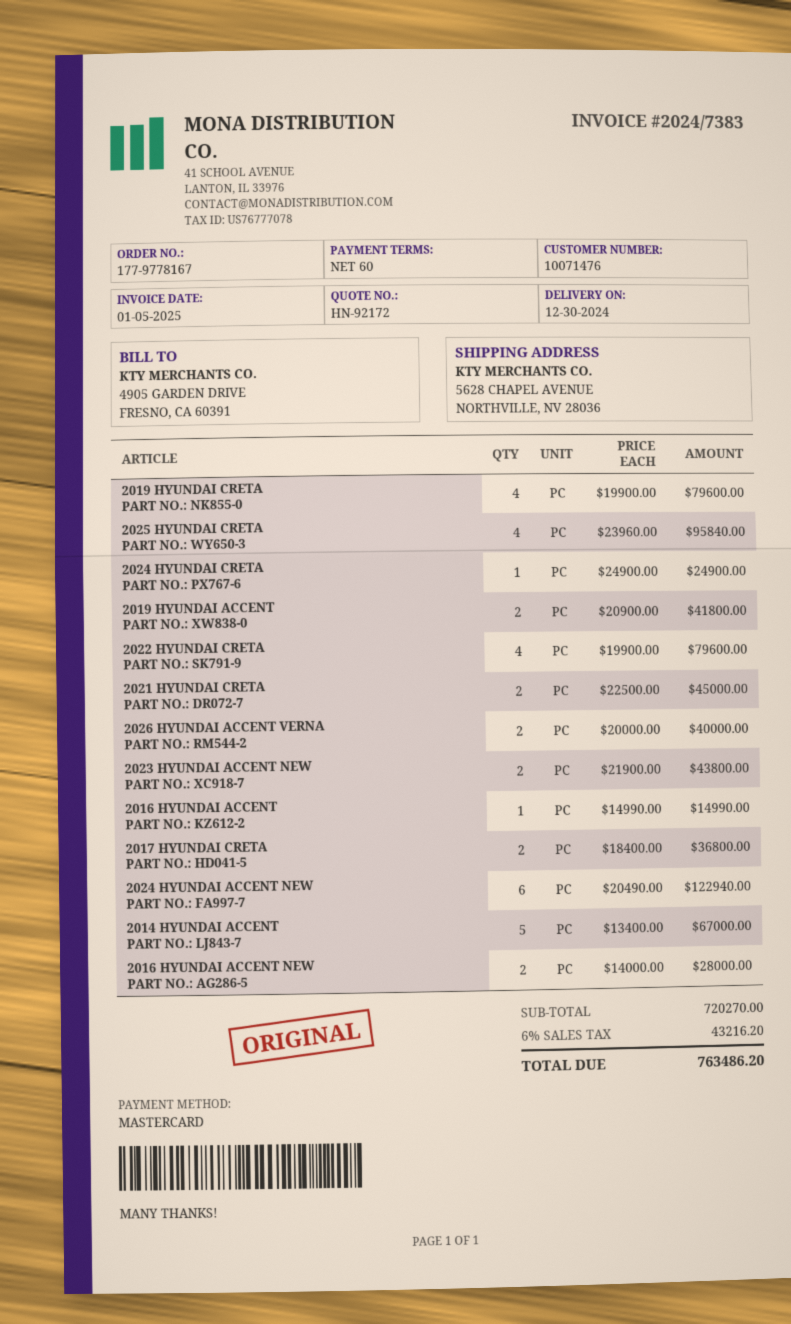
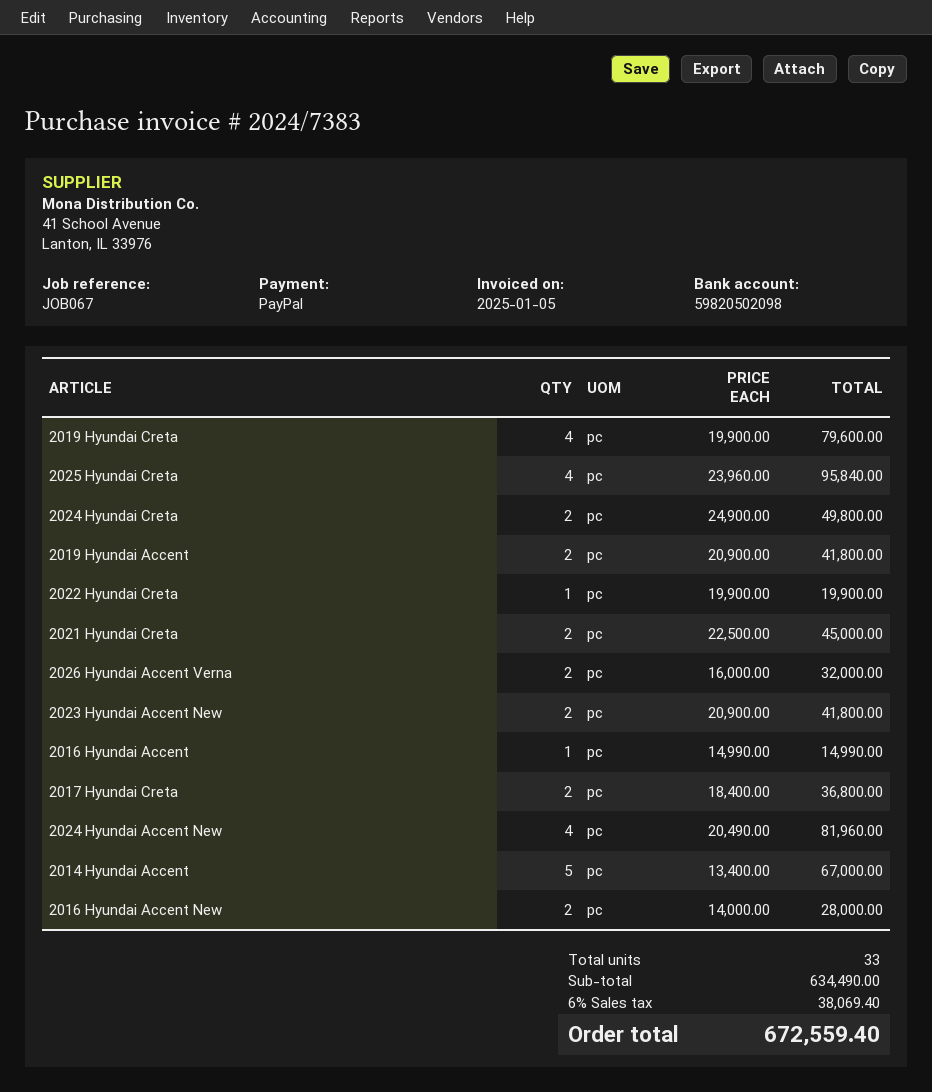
payment method: Mastercard -> PayPal
2024 HYUNDAI CRETA: 1 x 24900.00 = 24900.00 -> 2 x 24900.00 = 49800.00
2022 HYUNDAI CRETA: 4 x 19900.00 = 79600.00 -> 1 x 19900.00 = 19900.00
2026 HYUNDAI ACCENT VERNA: 2 x 20000.00 = 40000.00 -> 2 x 16000.00 = 32000.00
2023 HYUNDAI ACCENT NEW: 2 x 21900.00 = 43800.00 -> 2 x 20900.00 = 41800.00
2024 HYUNDAI ACCENT NEW: 6 x 20490.00 = 122940.00 -> 4 x 20490.00 = 81960.00
subtotal: 720270.00 -> 634490.00
tax: 6% = 43216.20 -> 6% = 38069.40
total: 763486.20 -> 672559.40

